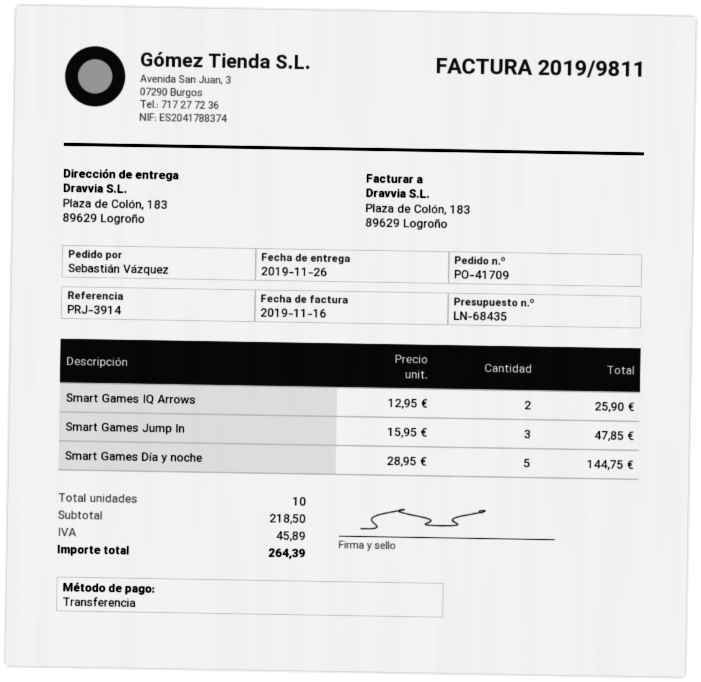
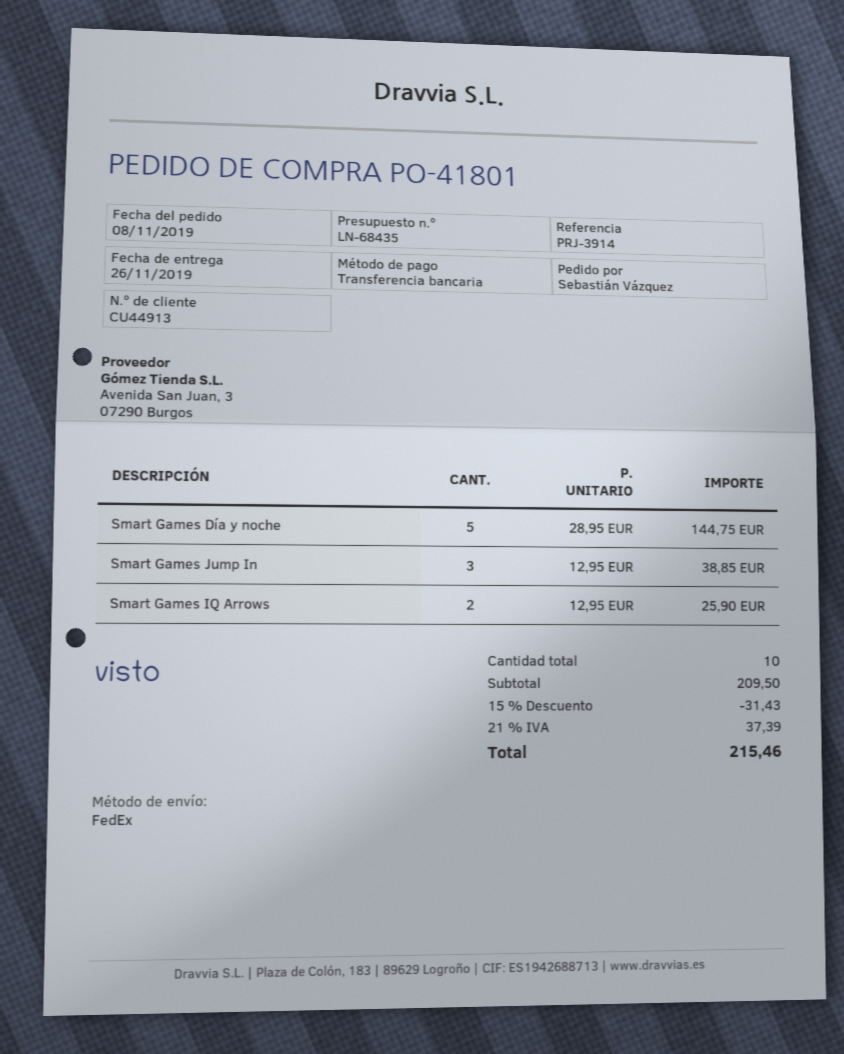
order number: PO-41709 -> PO-41801
Smart Games Jump In: 3 x 15.95 = 47.85 -> 3 x 12.95 = 38.85
subtotal: 218.50 -> 209.50
discount: none -> 15% = 31.43
tax: 45.89 -> 37.39
total: 264.39 -> 215.46

